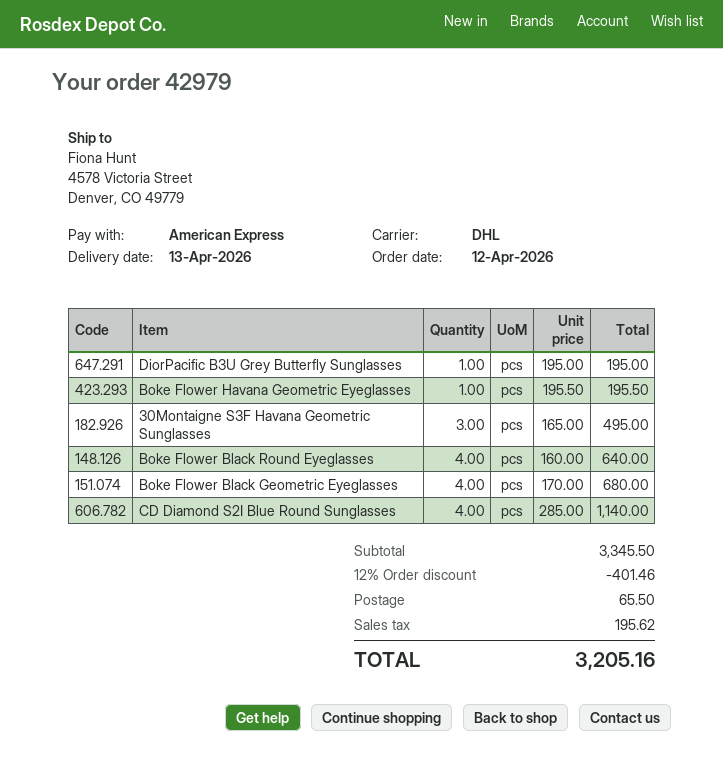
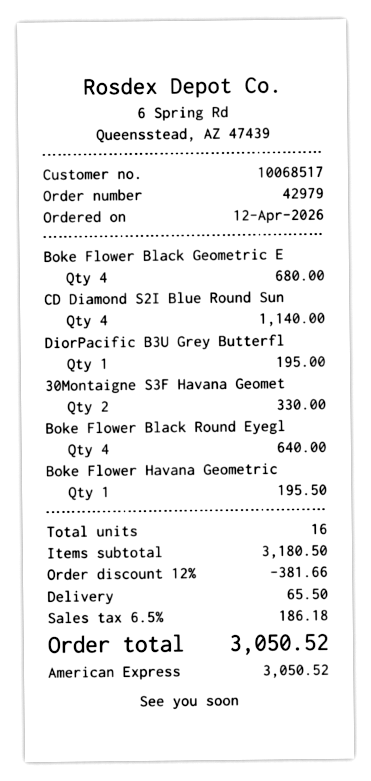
30Montaigne S3F Havana Geometric Sunglasses: 3 for 495.00 -> 2 for 330.00
subtotal: 3345.50 -> 3180.50
discount: 12% = 401.46 -> 12% = 381.66
tax: 195.62 -> 186.18
total: 3205.16 -> 3050.52

